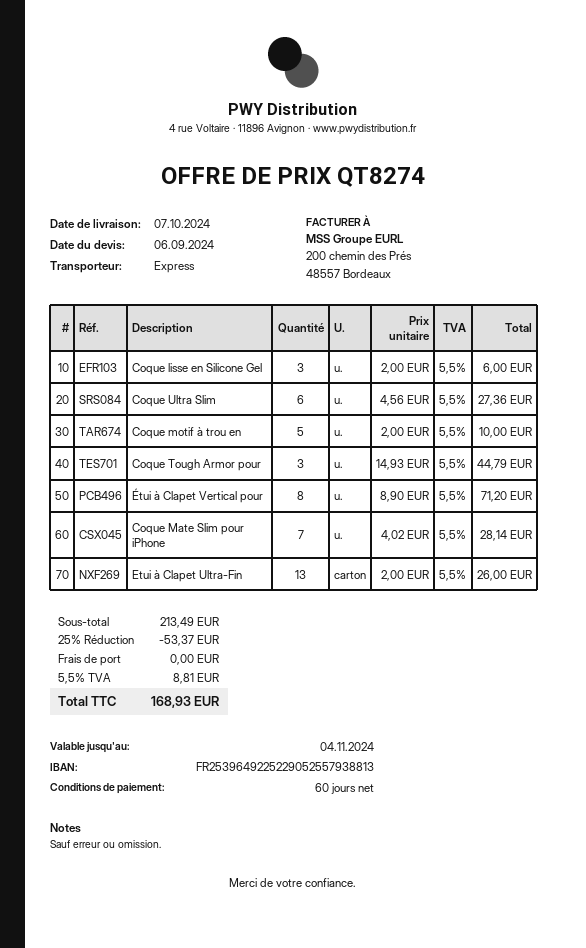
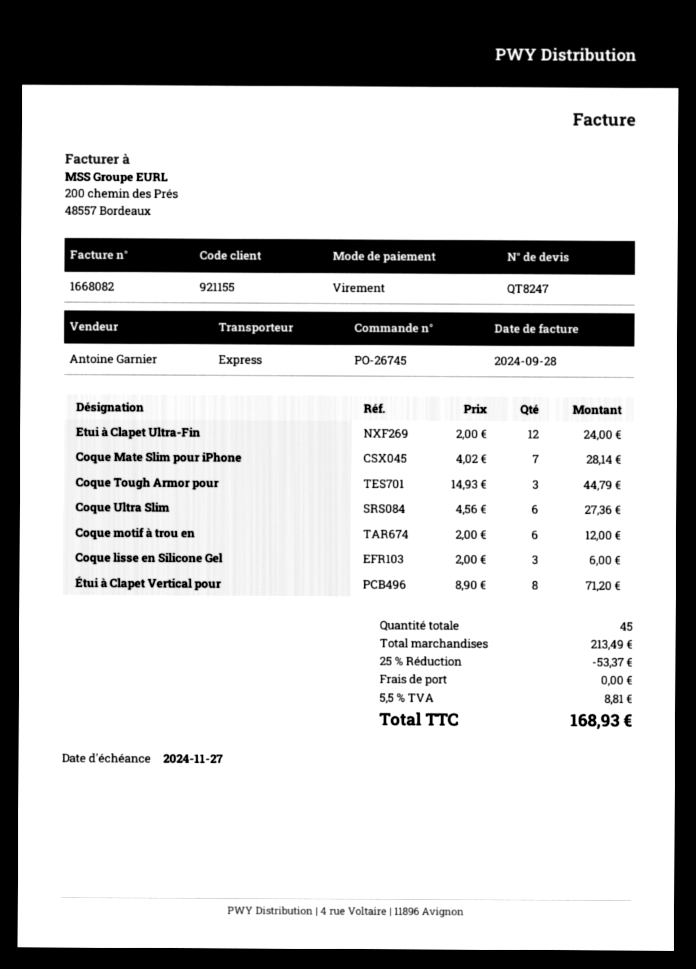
quote number: QT8274 -> QT8247
Coque motif à trou en: 5 x 2.00 = 10.00 -> 6 x 2.00 = 12.00
Etui à Clapet Ultra-Fin: 13 x 2.00 = 26.00 -> 12 x 2.00 = 24.00

